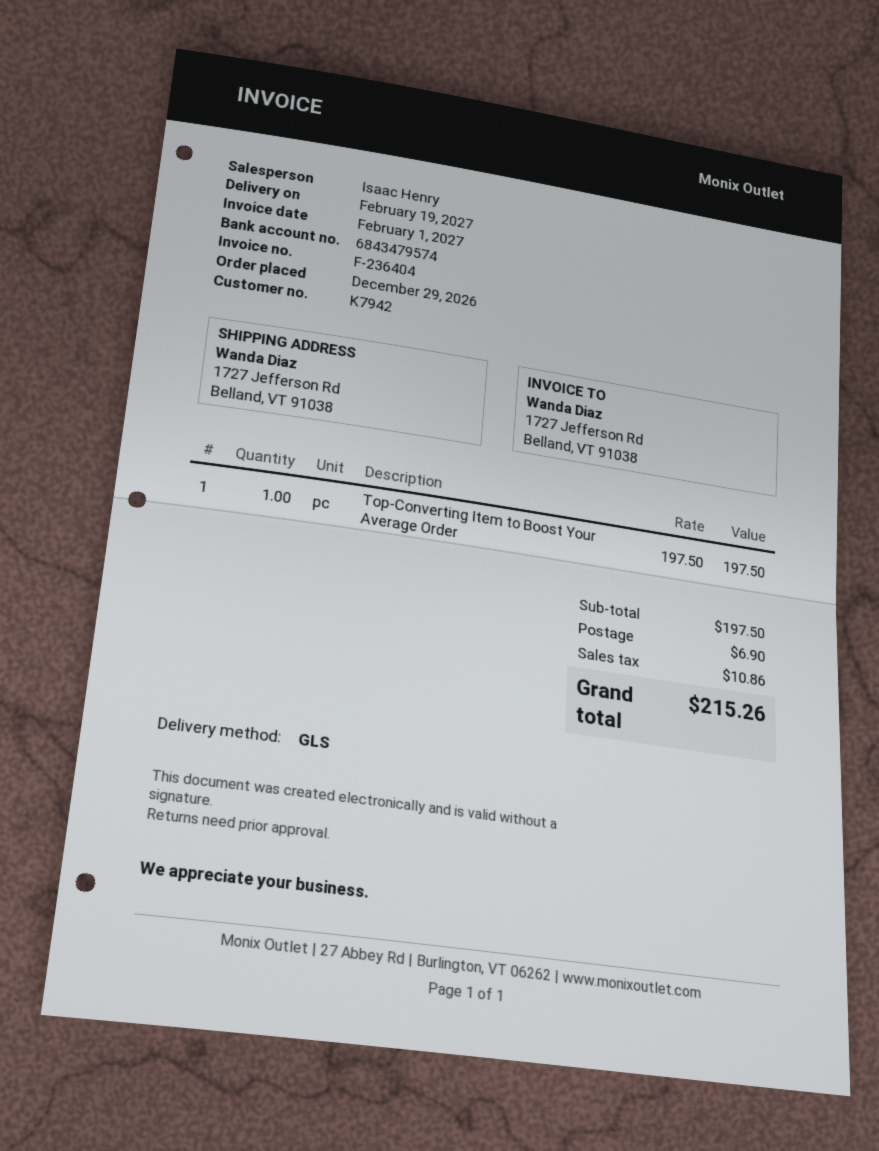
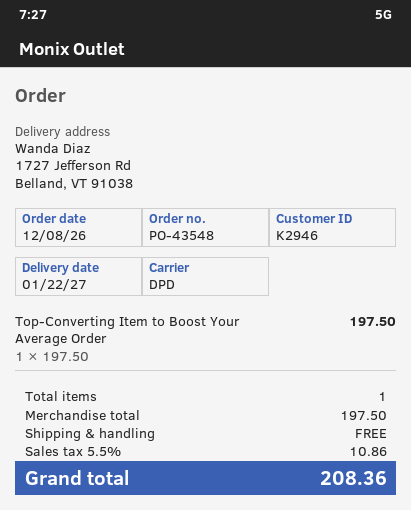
order date: 2026-12-29 -> 2026-12-08
delivery date: 2027-02-19 -> 2027-01-22
customer number: K7942 -> K2946
shipping method: GLS -> DPD
shipping: 6.90 -> 0.00
total: 215.26 -> 208.36

